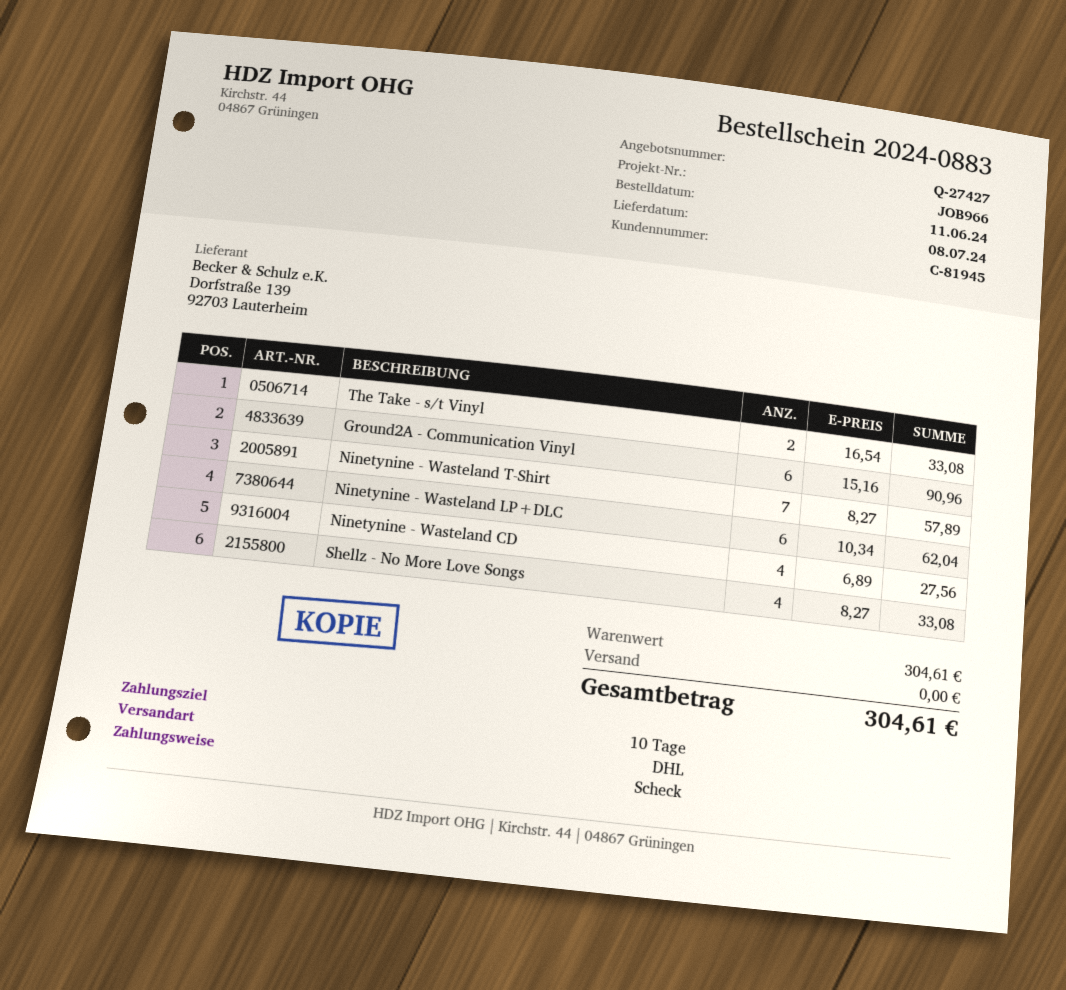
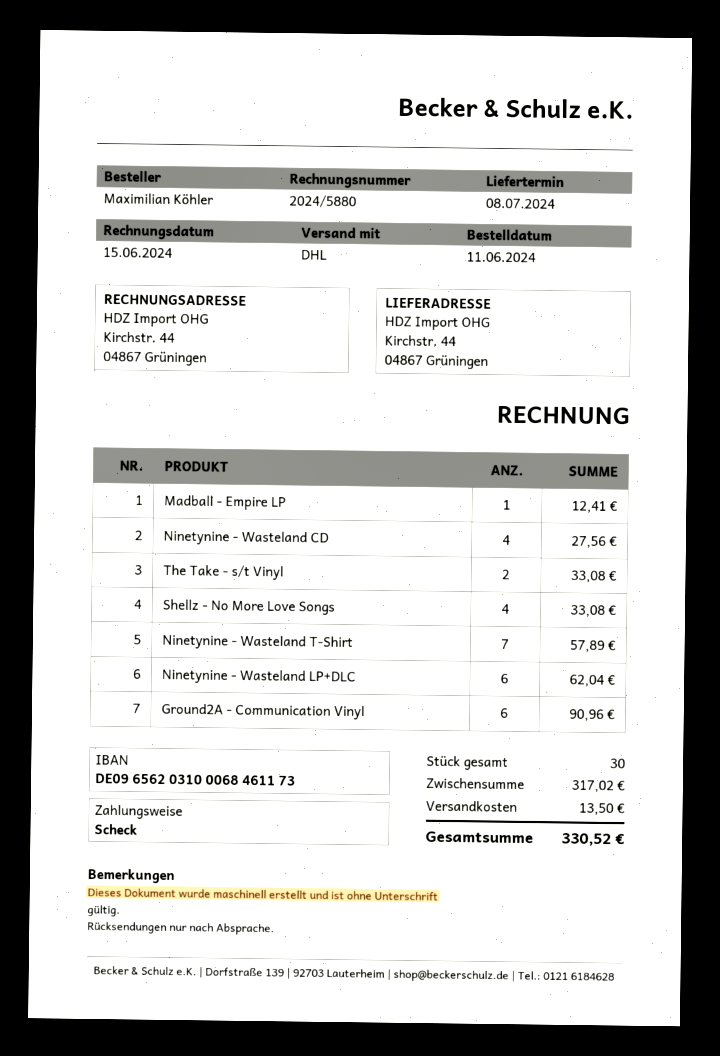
Madball - Empire LP: none -> 1 for 12.41
subtotal: 304.61 -> 317.02
shipping: 0.00 -> 13.50
total: 304.61 -> 330.52

